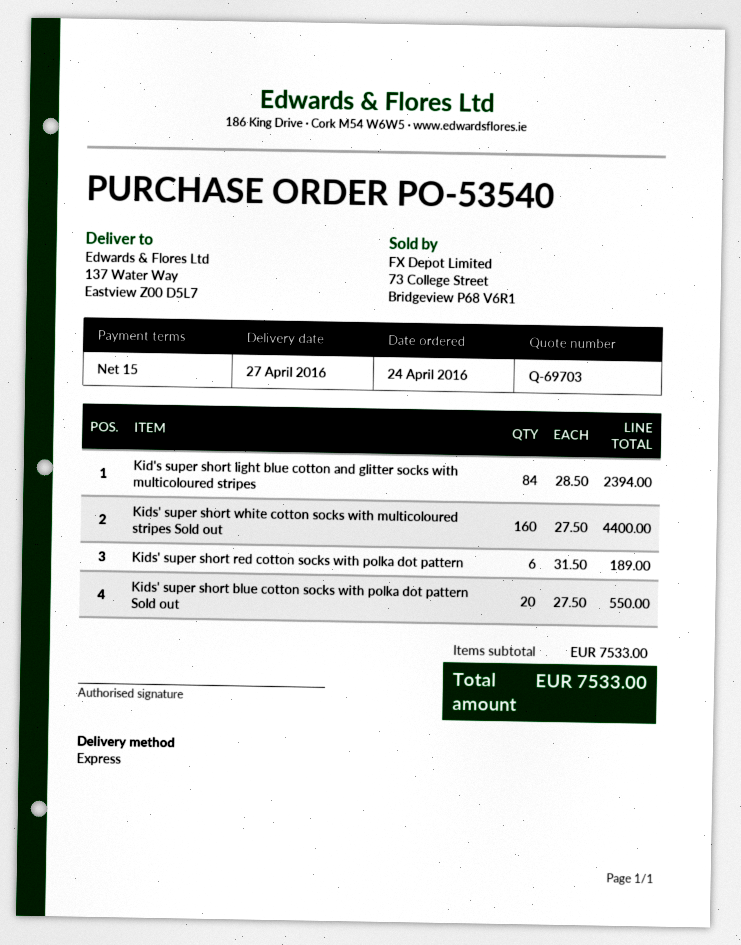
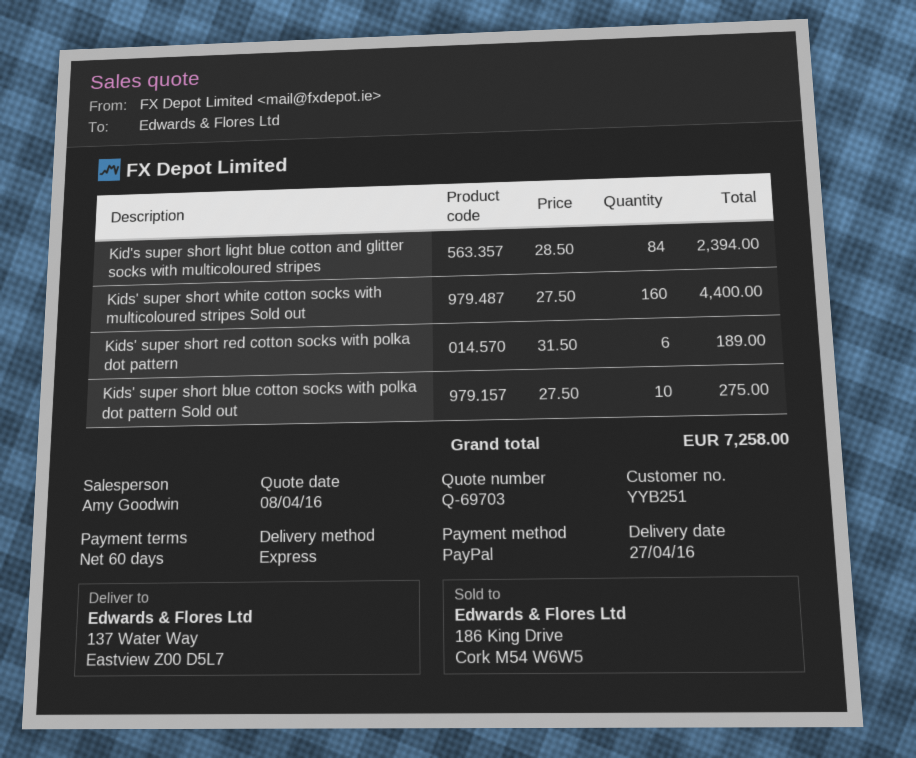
payment terms: 15 days -> 60 days
Kids' super short blue cotton socks with polka dot pattern Sold out: 20 x 27.50 = 550.00 -> 10 x 27.50 = 275.00
total: 7533.00 -> 7258.00

